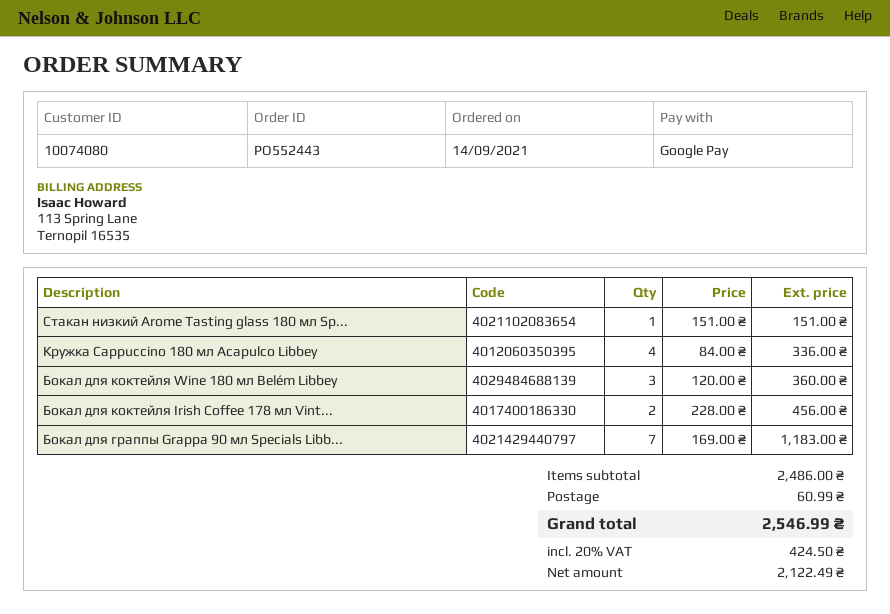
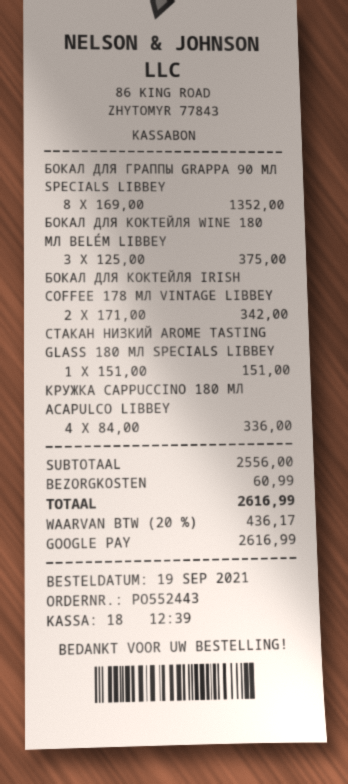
order date: 2021-09-14 -> 2021-09-19
Бокал для коктейля Wine 180 мл Belém Libbey: 3 x 120.00 = 360.00 -> 3 x 125.00 = 375.00
Бокал для коктейля Irish Coffee 178 мл Vint...: 2 x 228.00 = 456.00 -> 2 x 171.00 = 342.00
Бокал для граппы Grappa 90 мл Specials Libb...: 7 x 169.00 = 1183.00 -> 8 x 169.00 = 1352.00
subtotal: 2486.00 -> 2556.00
tax: 20% = 424.50 -> 20% = 436.17
total: 2546.99 -> 2616.99

